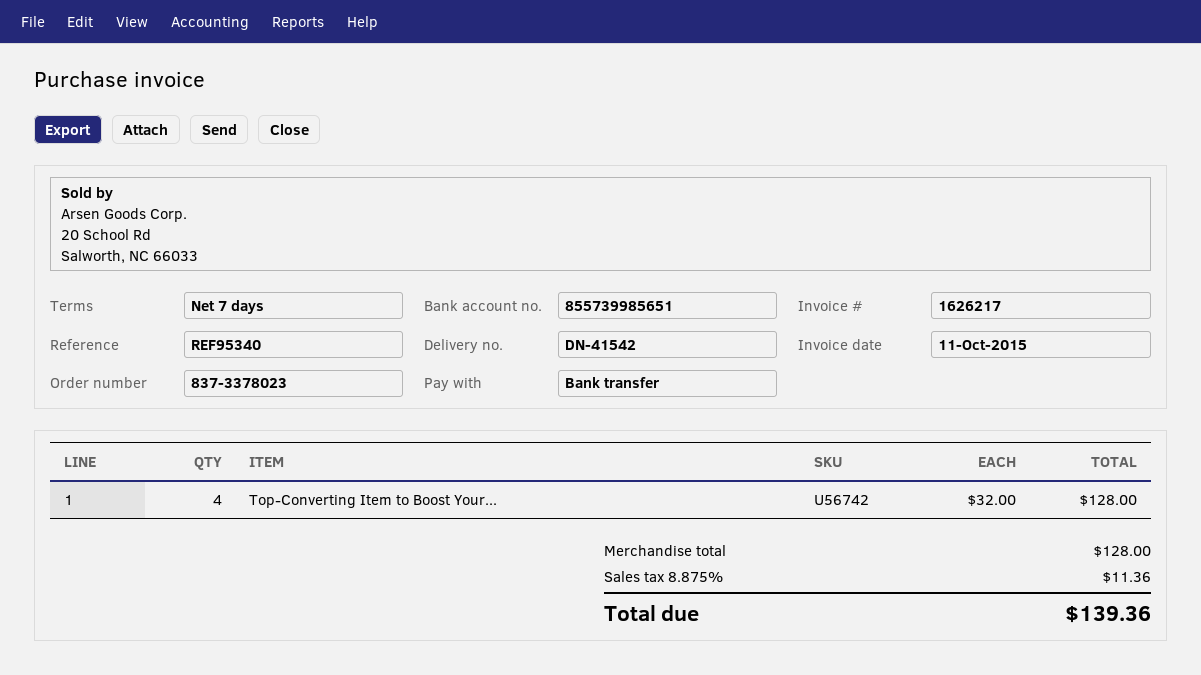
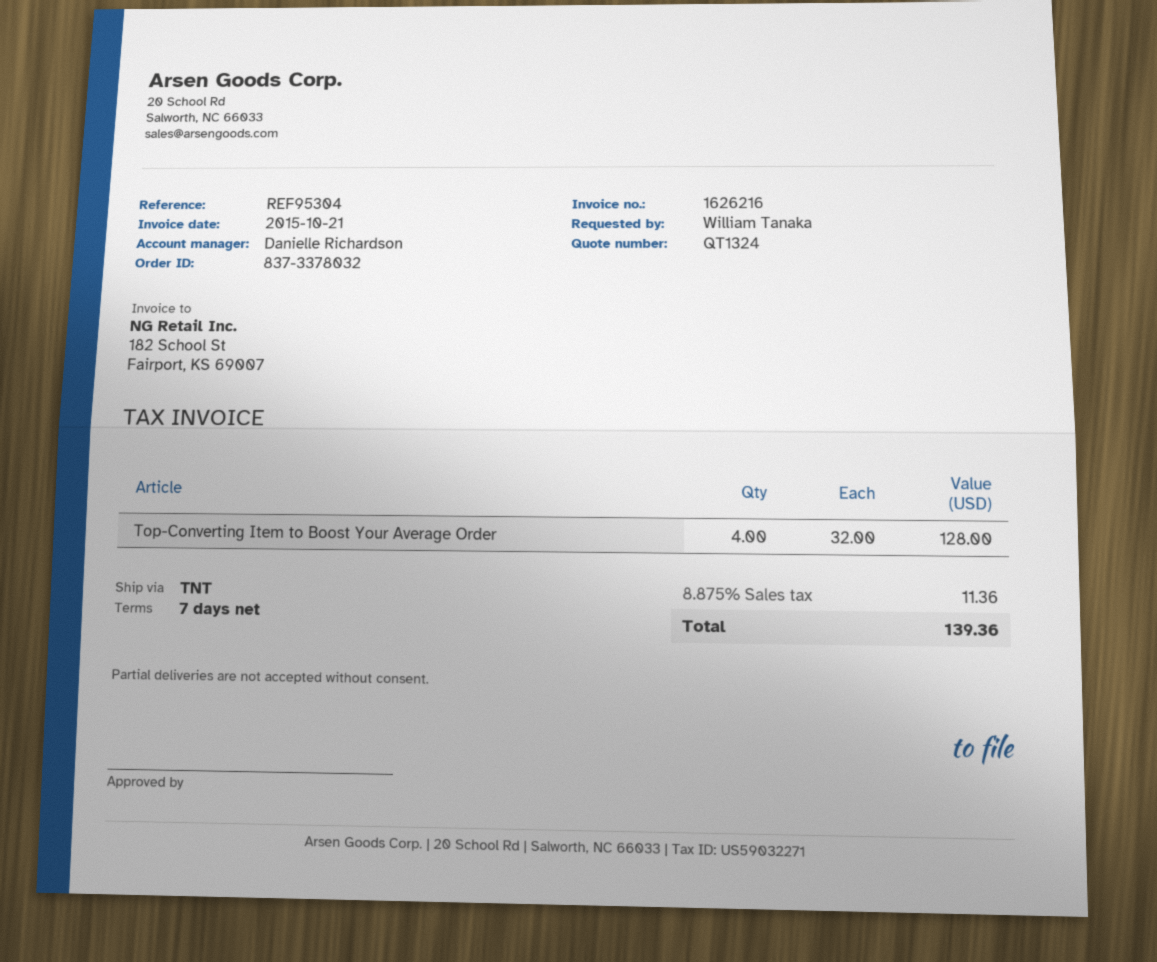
order number: 837-3378023 -> 837-3378032
invoice number: 1626217 -> 1626216
invoice date: 2015-10-11 -> 2015-10-21
reference: REF95340 -> REF95304

